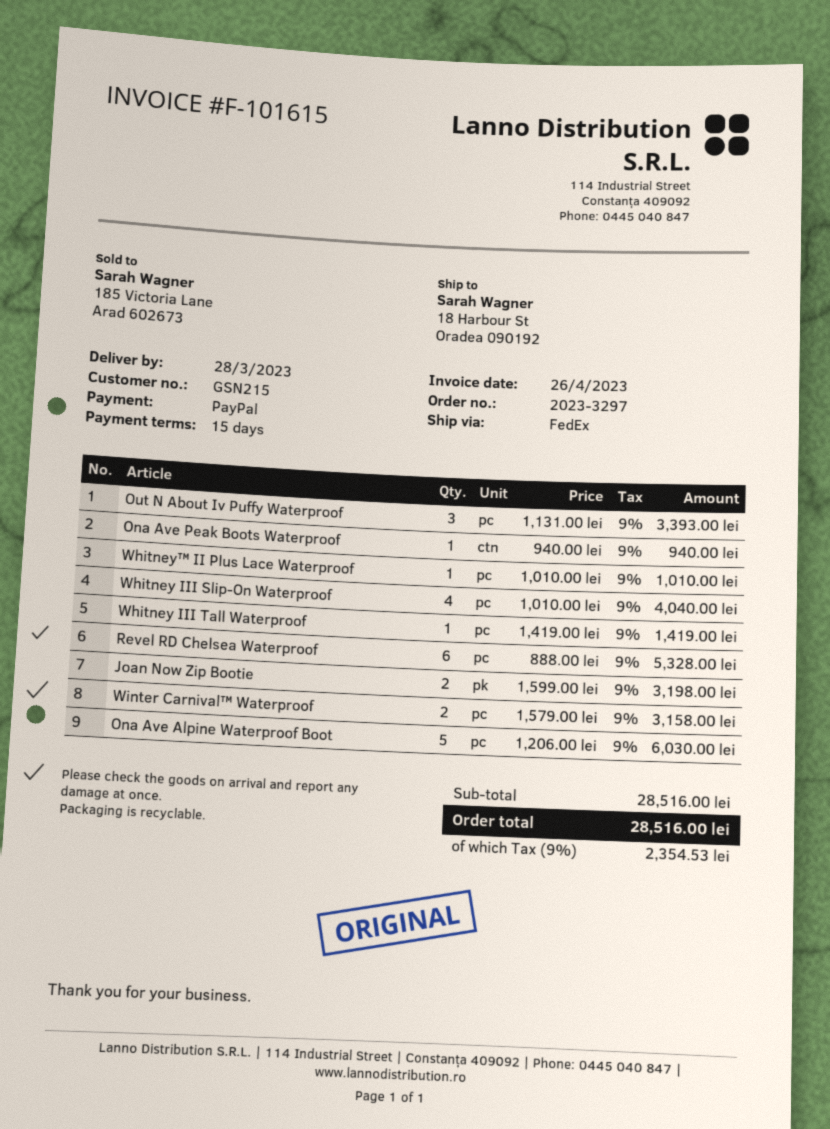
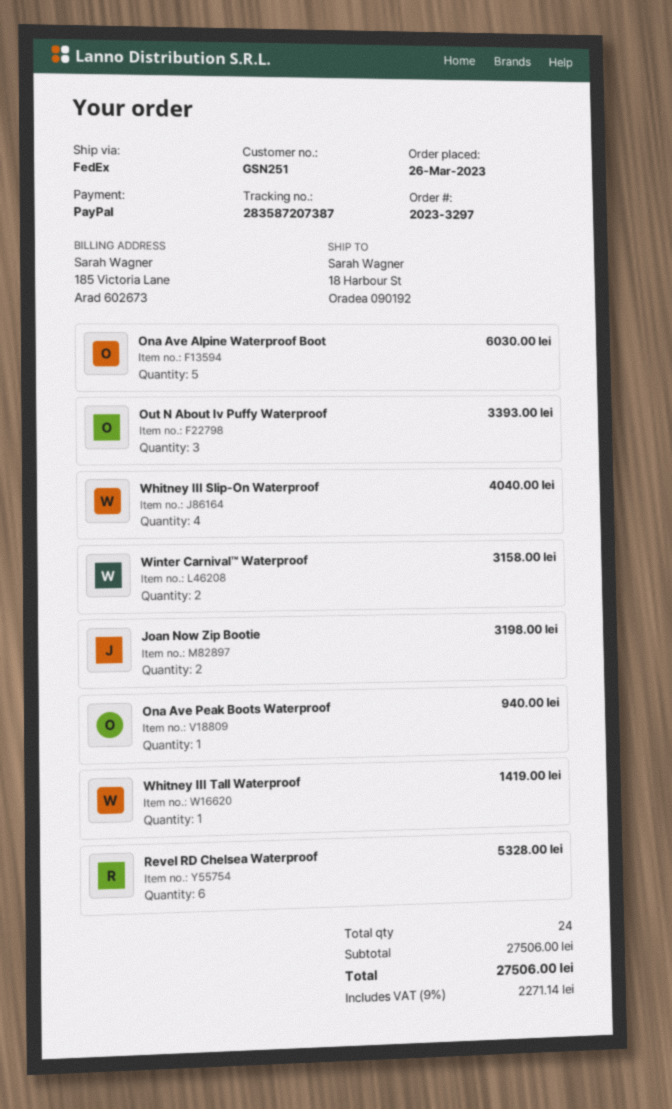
customer number: GSN215 -> GSN251
Whitney™ II Plus Lace Waterproof: 1 for 1010.00 -> none
subtotal: 28516.00 -> 27506.00
tax: 9% = 2354.53 -> 9% = 2271.14
total: 28516.00 -> 27506.00

